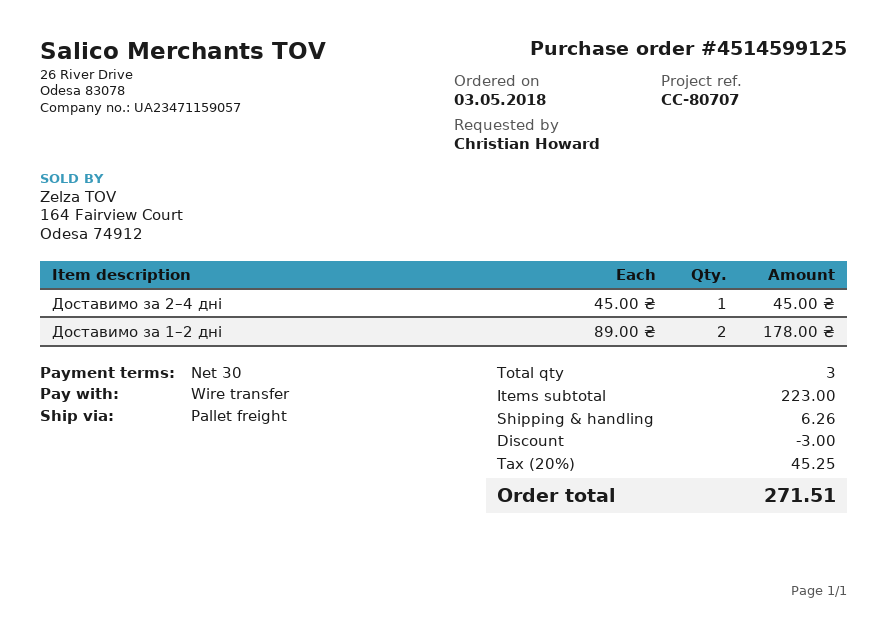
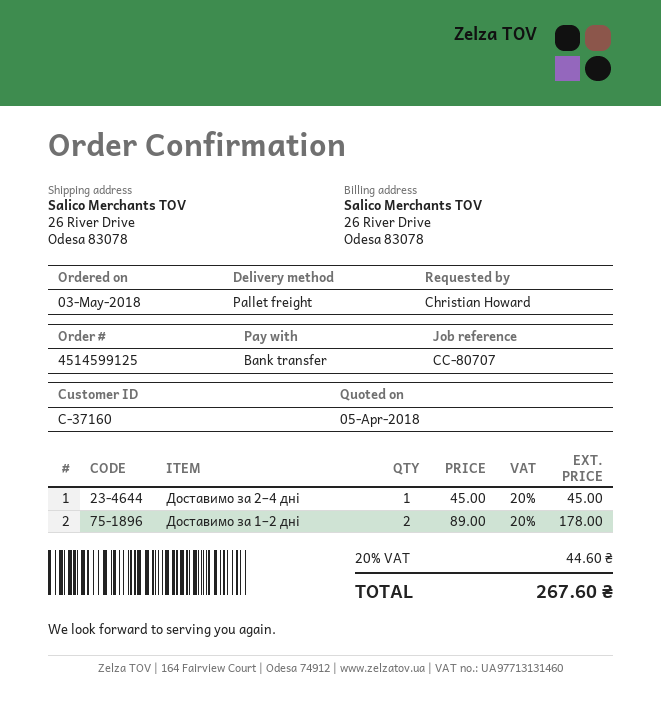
discount: 3.00 -> none
shipping: 6.26 -> none
tax: 20% = 45.25 -> 20% = 44.60
total: 271.51 -> 267.60

